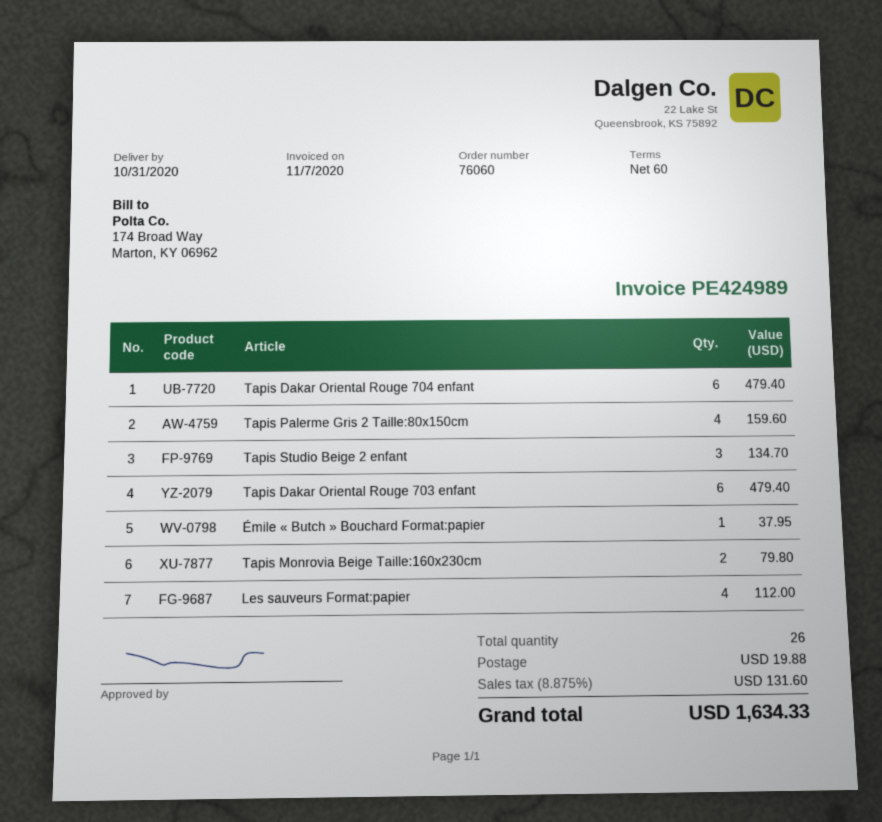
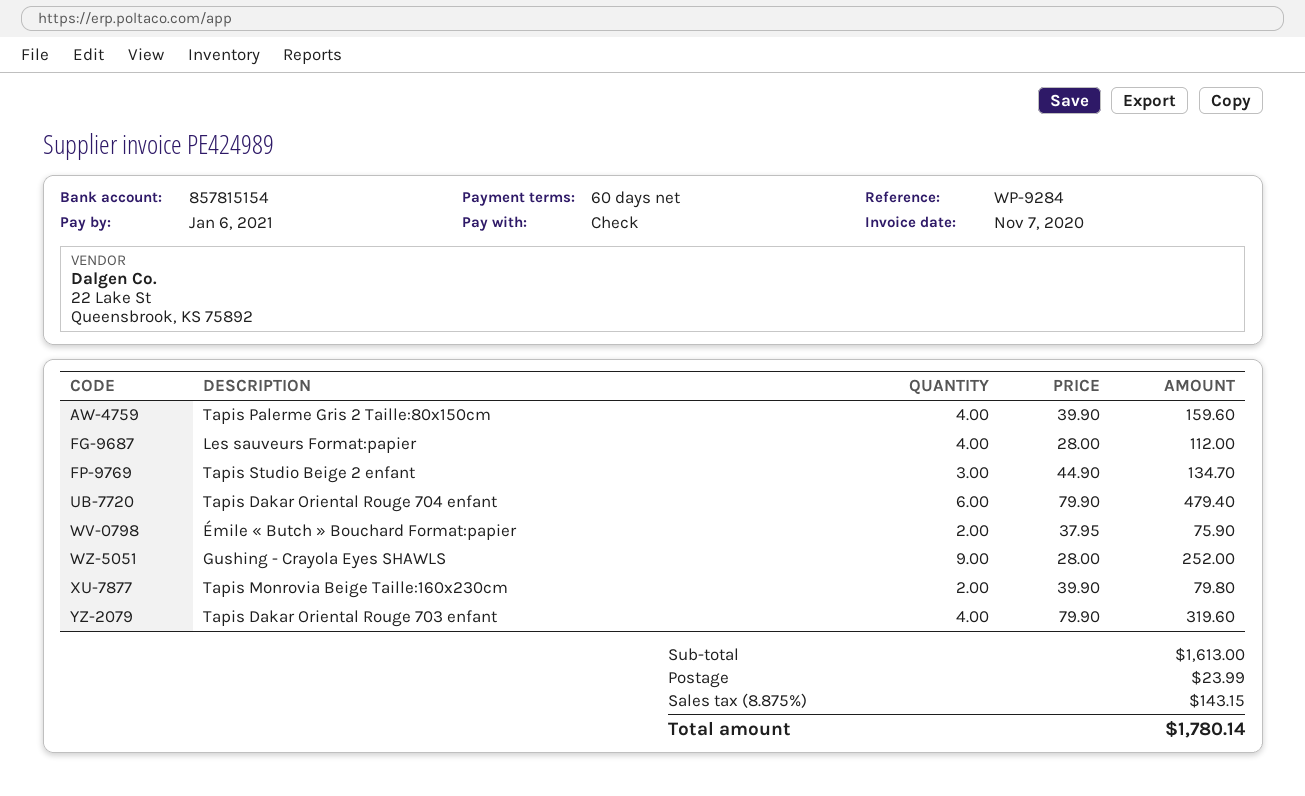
Tapis Dakar Oriental Rouge 703 enfant: 6 for 479.40 -> 4 for 319.60
Émile « Butch » Bouchard Format:papier: 1 for 37.95 -> 2 for 75.90
Gushing - Crayola Eyes SHAWLS: none -> 9 for 252.00
shipping: 19.88 -> 23.99
tax: 8.875% = 131.60 -> 8.875% = 143.15
total: 1634.33 -> 1780.14

